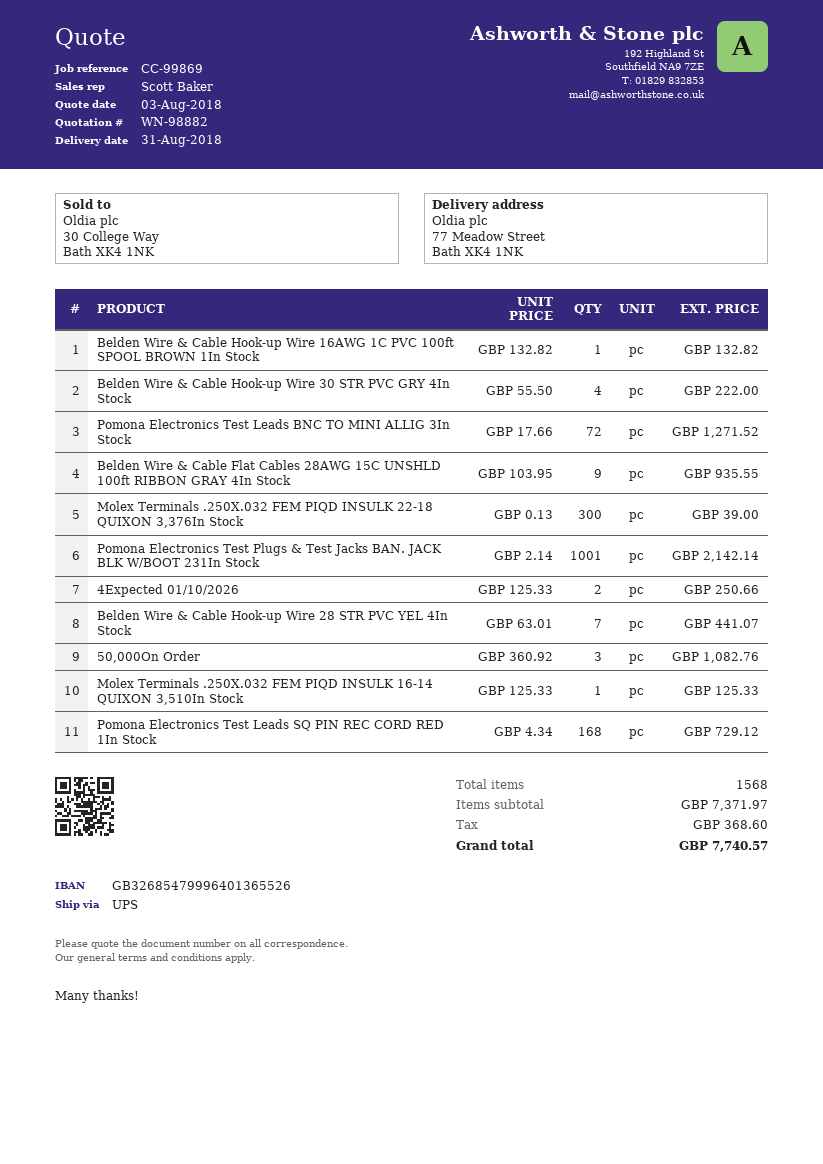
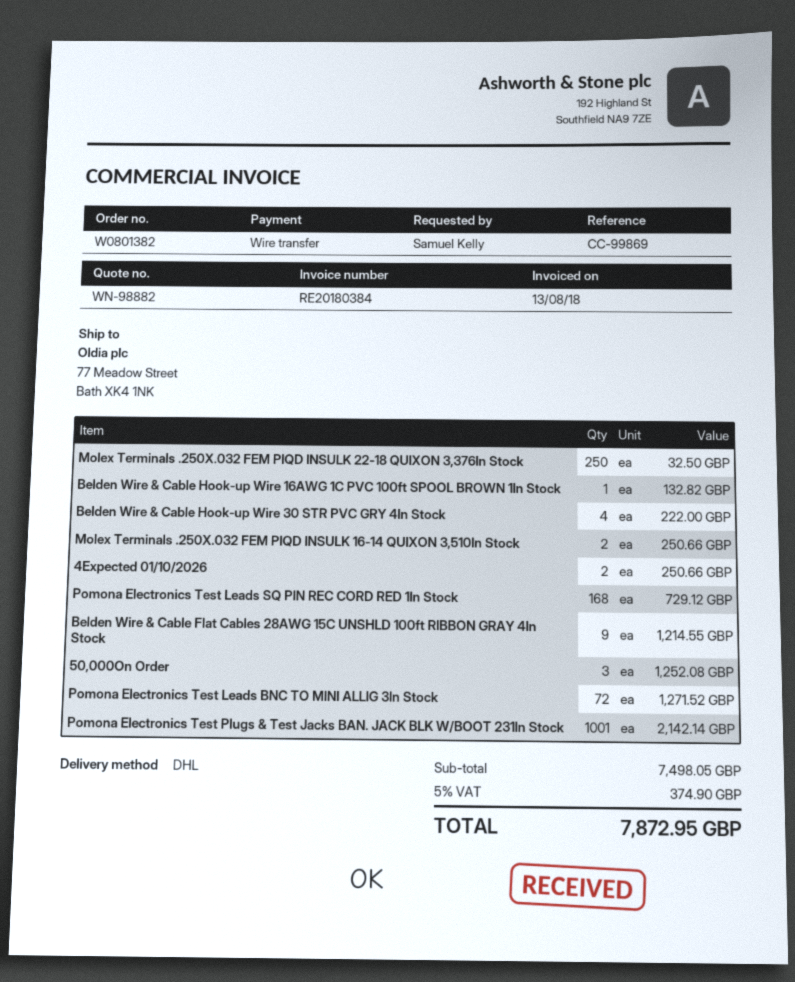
shipping method: UPS -> DHL
Belden Wire & Cable Flat Cables 28AWG 15C UNSHLD 100ft RIBBON GRAY 4In Stock: 9 for 935.55 -> 9 for 1214.55
Molex Terminals .250X.032 FEM PIQD INSULK 22-18 QUIXON 3,376In Stock: 300 for 39.00 -> 250 for 32.50
Belden Wire & Cable Hook-up Wire 28 STR PVC YEL 4In Stock: 7 for 441.07 -> none
50,000On Order: 3 for 1082.76 -> 3 for 1252.08
Molex Terminals .250X.032 FEM PIQD INSULK 16-14 QUIXON 3,510In Stock: 1 for 125.33 -> 2 for 250.66
subtotal: 7371.97 -> 7498.05
tax: 368.60 -> 374.90
total: 7740.57 -> 7872.95

